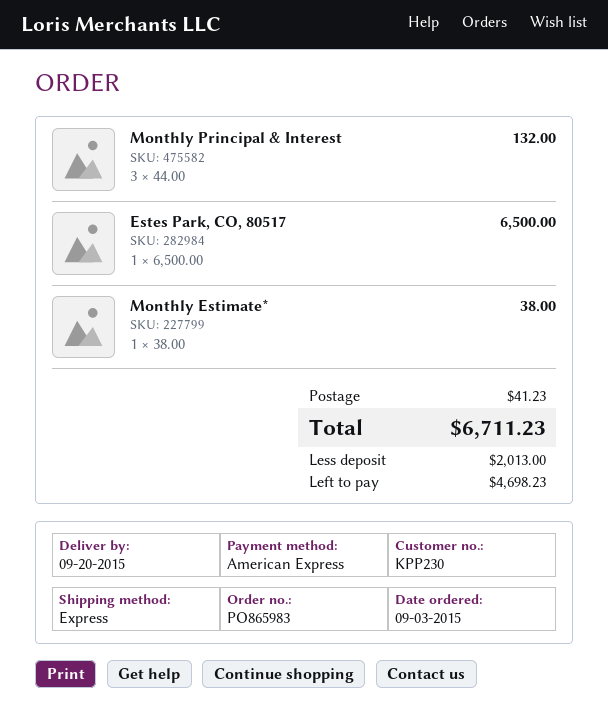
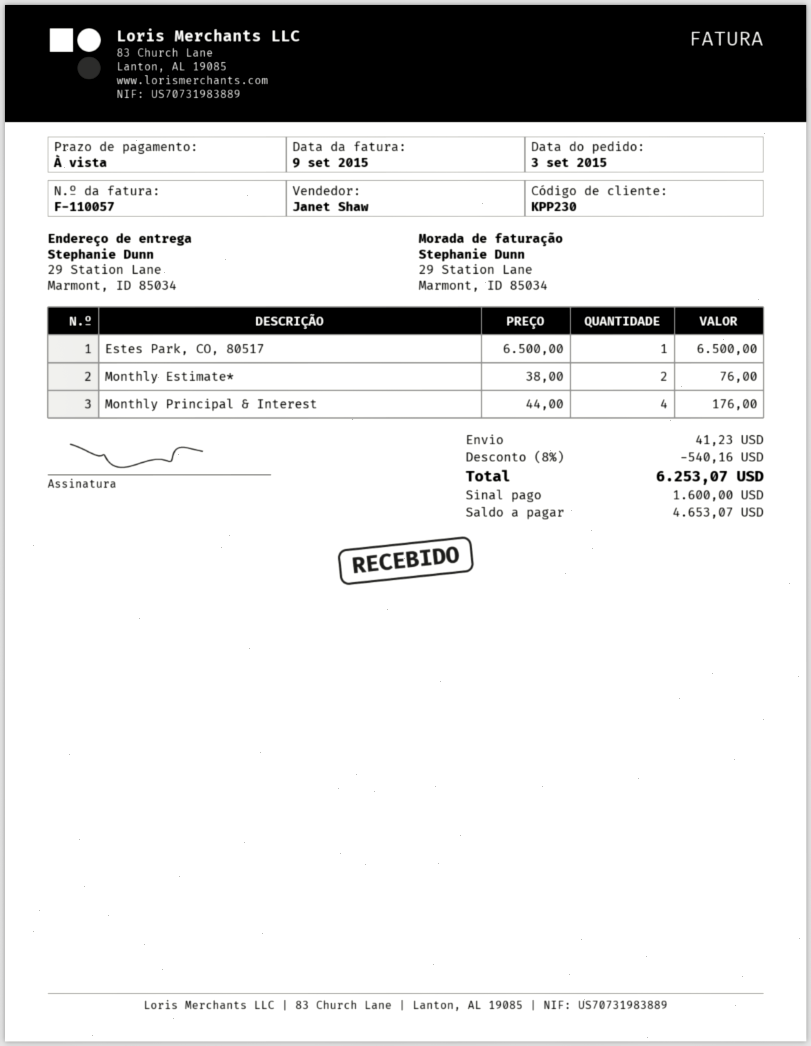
Monthly Principal & Interest: 3 x 44.00 = 132.00 -> 4 x 44.00 = 176.00
Monthly Estimate*: 1 x 38.00 = 38.00 -> 2 x 38.00 = 76.00
discount: none -> 8% = 540.16
total: 6711.23 -> 6253.07
deposit: 2013.00 -> 1600.00
balance: 4698.23 -> 4653.07

